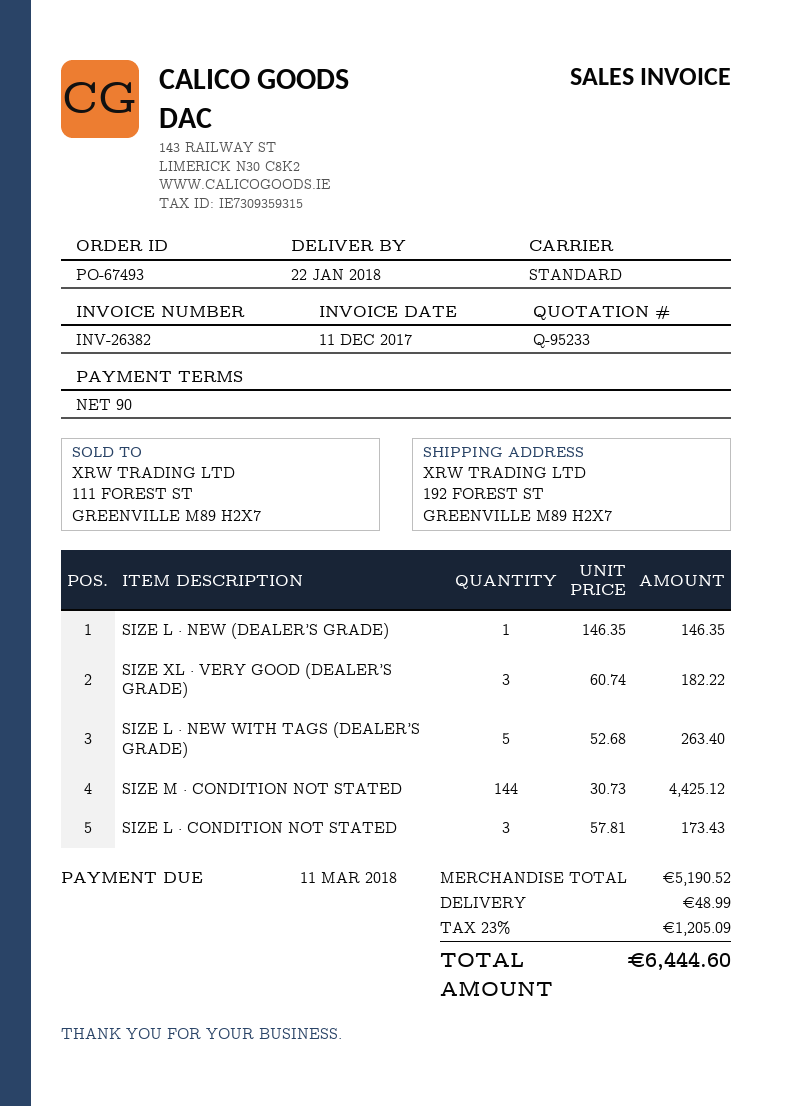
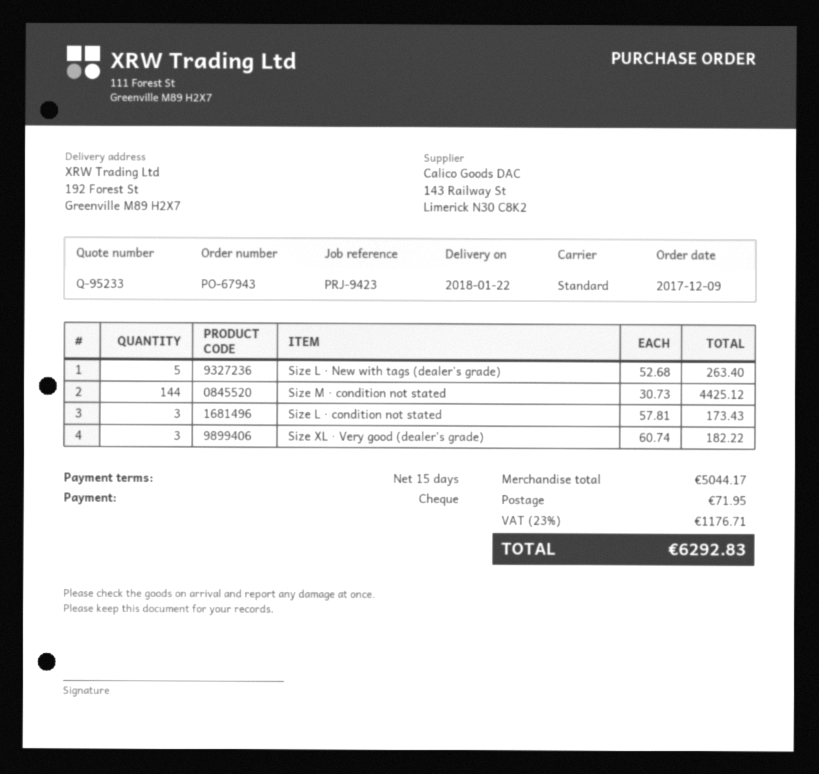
order number: PO-67493 -> PO-67943
payment terms: 90 days -> 15 days
SIZE L · NEW (DEALER’S GRADE): 1 x 146.35 = 146.35 -> none
subtotal: 5190.52 -> 5044.17
shipping: 48.99 -> 71.95
tax: 23% = 1205.09 -> 23% = 1176.71
total: 6444.60 -> 6292.83

